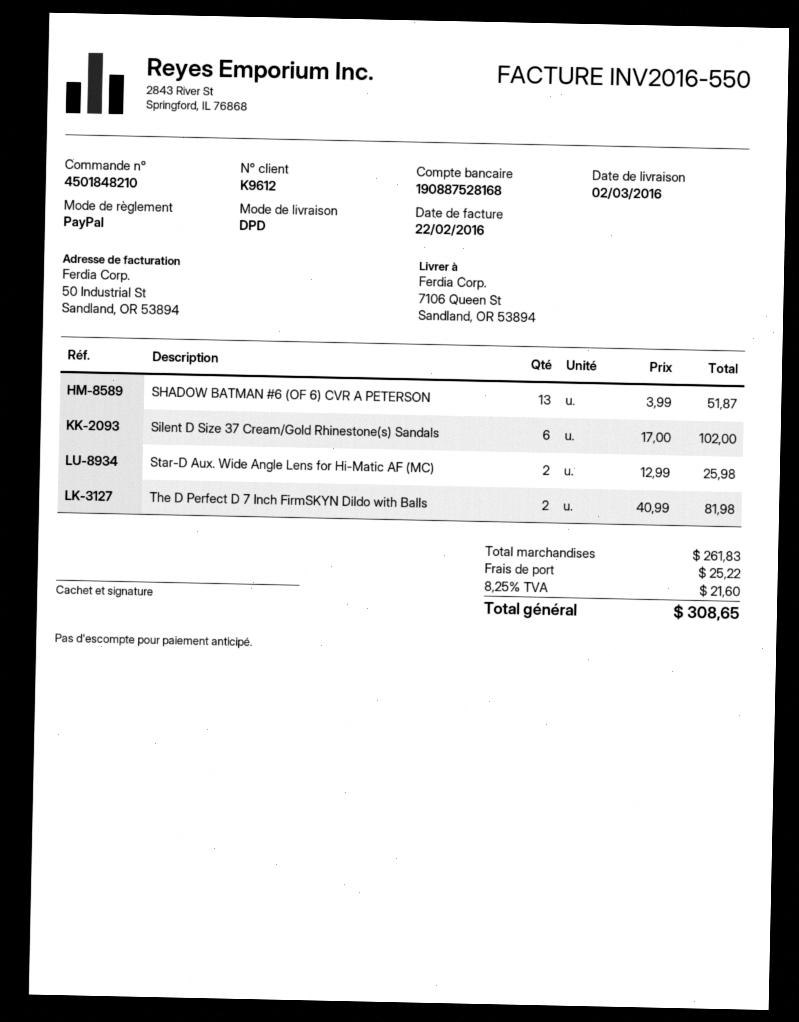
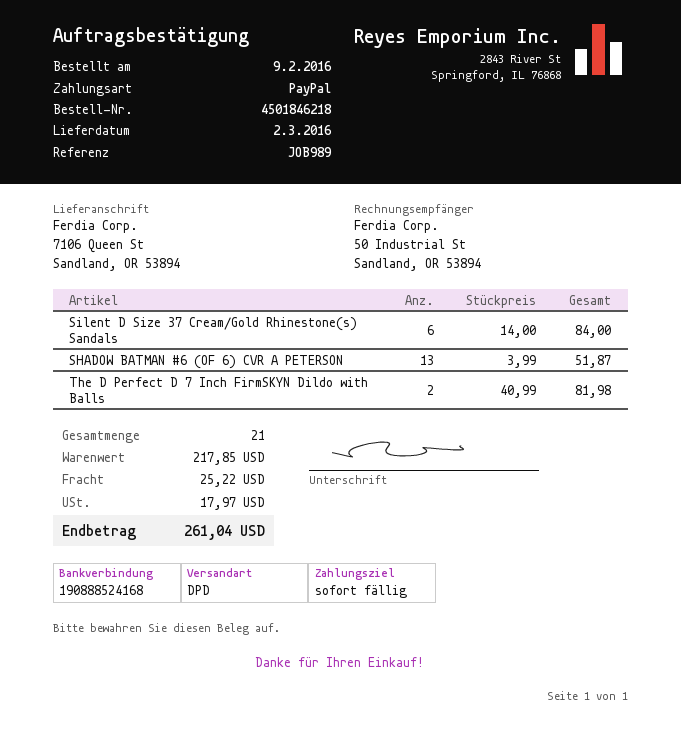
order number: 4501848210 -> 4501846218
bank account: 190887528168 -> 190888524168
Silent D Size 37 Cream/Gold Rhinestone(s) Sandals: 6 x 17.00 = 102.00 -> 6 x 14.00 = 84.00
Star-D Aux. Wide Angle Lens for Hi-Matic AF (MC): 2 x 12.99 = 25.98 -> none
subtotal: 261.83 -> 217.85
tax: 21.60 -> 17.97
total: 308.65 -> 261.04

